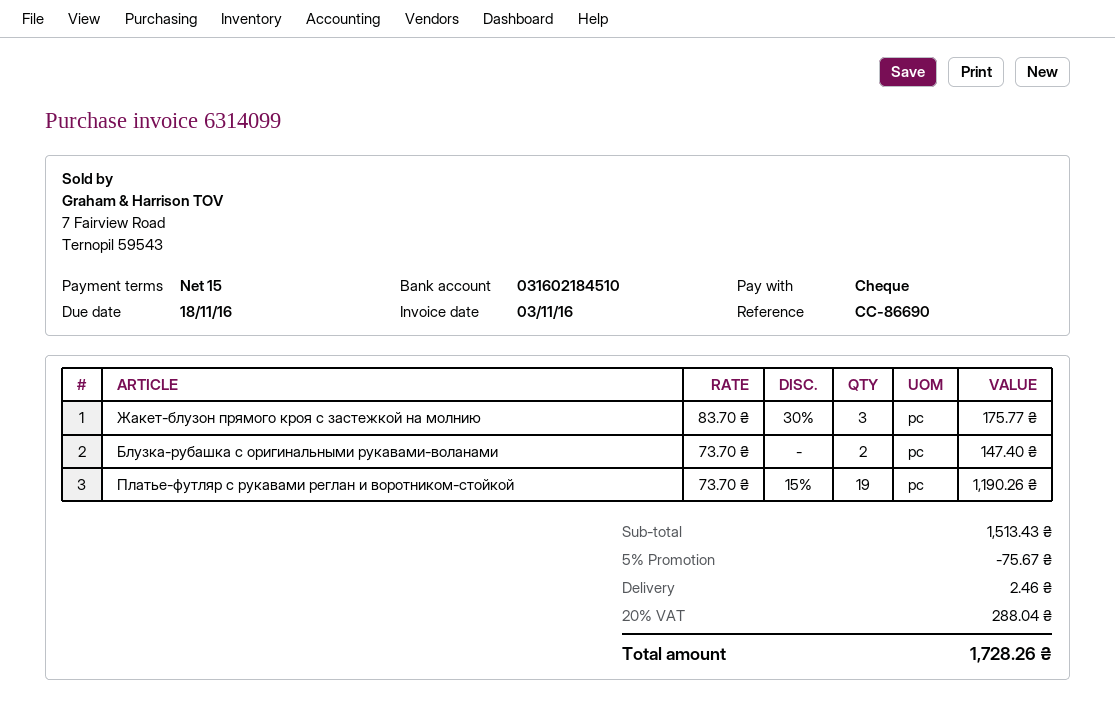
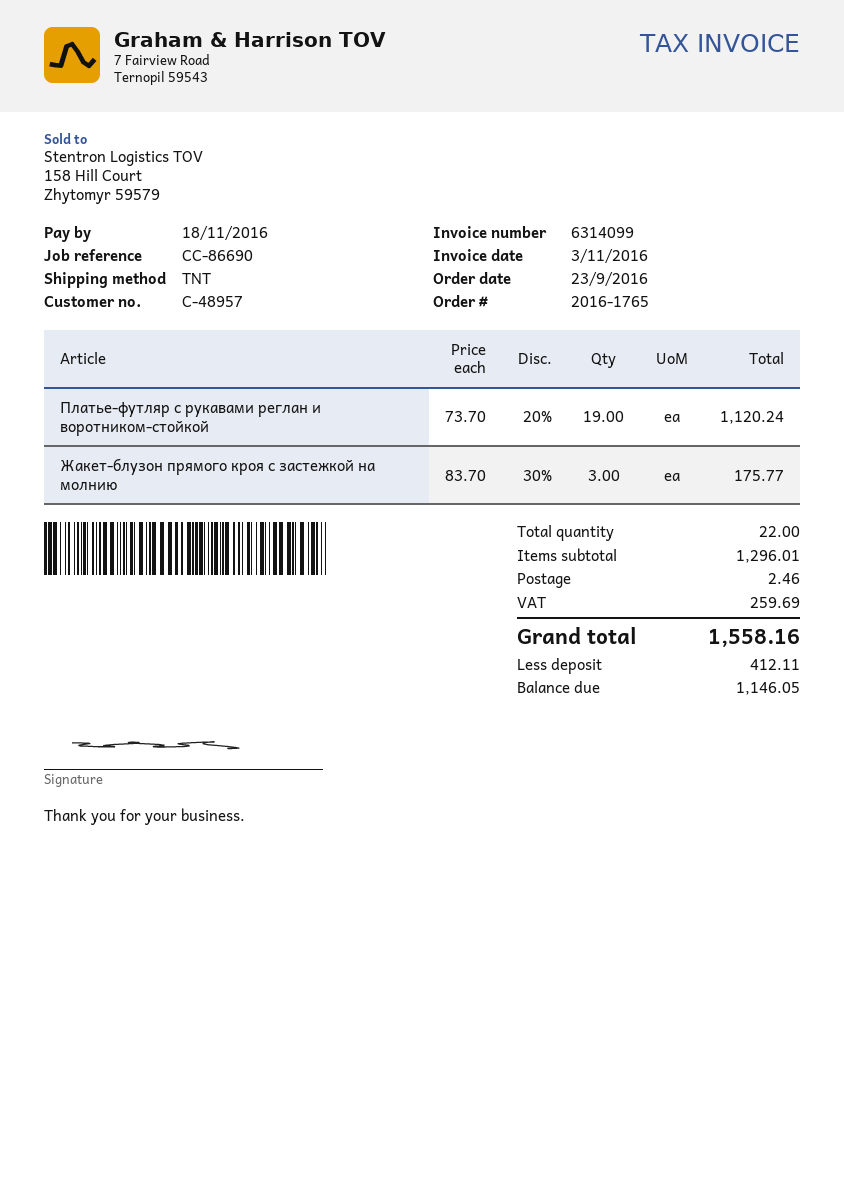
Блузка-рубашка с оригинальными рукавами-воланами: 2 x 73.70 = 147.40 -> none
Платье-футляр с рукавами реглан и воротником-стойкой: 19 x 73.70 - 15% = 1190.26 -> 19 x 73.70 - 20% = 1120.24
subtotal: 1513.43 -> 1296.01
discount: 5% = 75.67 -> none
tax: 288.04 -> 259.69
total: 1728.26 -> 1558.16

